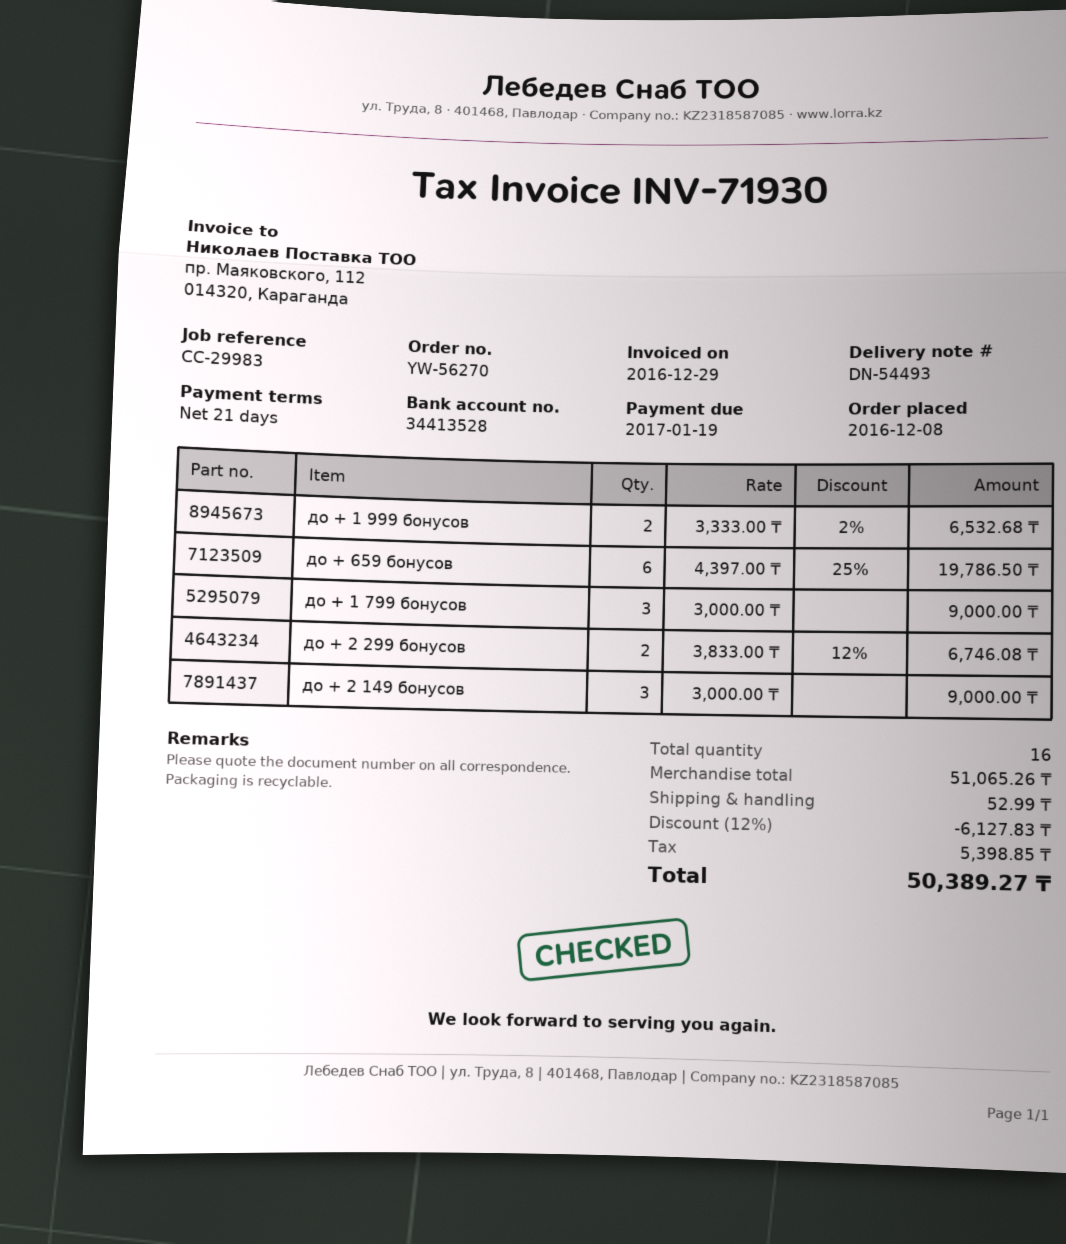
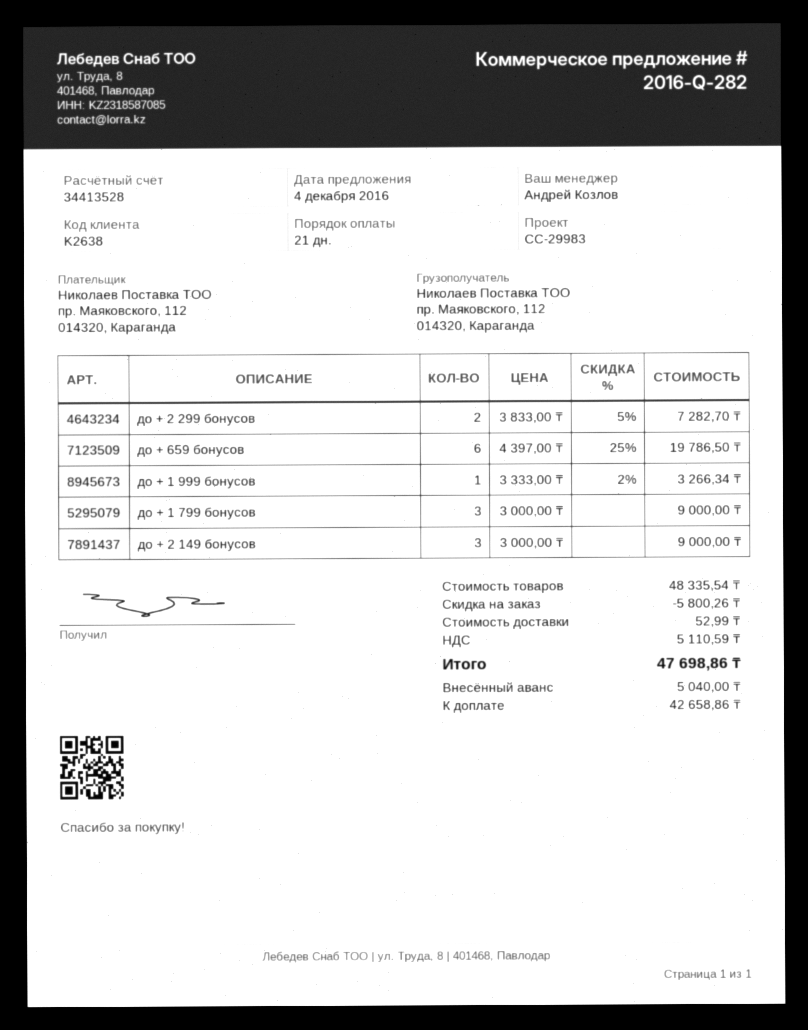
до + 1 999 бонусов: 2 x 3333.00 - 2% = 6532.68 -> 1 x 3333.00 - 2% = 3266.34
до + 2 299 бонусов: 2 x 3833.00 - 12% = 6746.08 -> 2 x 3833.00 - 5% = 7282.70
subtotal: 51065.26 -> 48335.54
discount: 6127.83 -> 5800.26
tax: 5398.85 -> 5110.59
total: 50389.27 -> 47698.86

